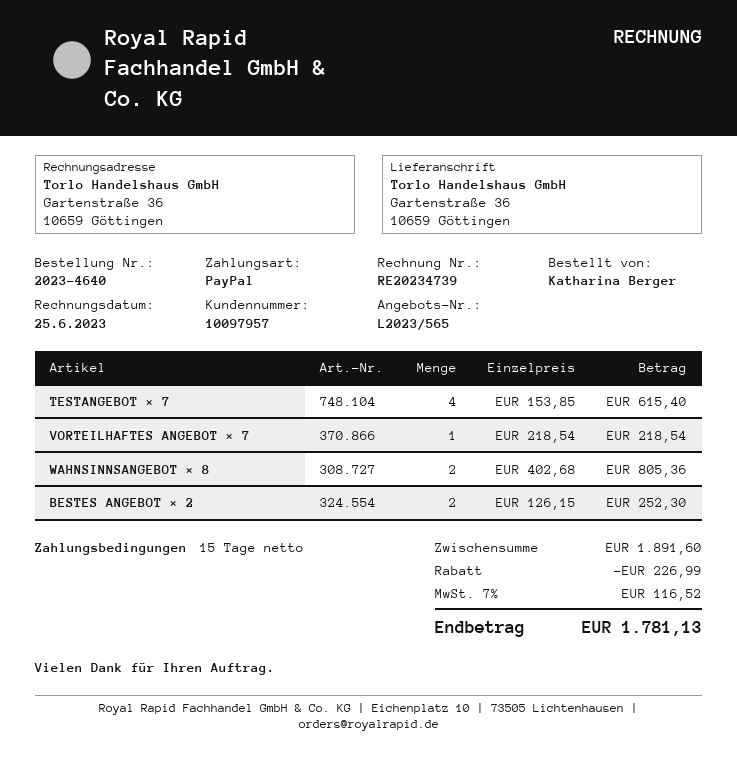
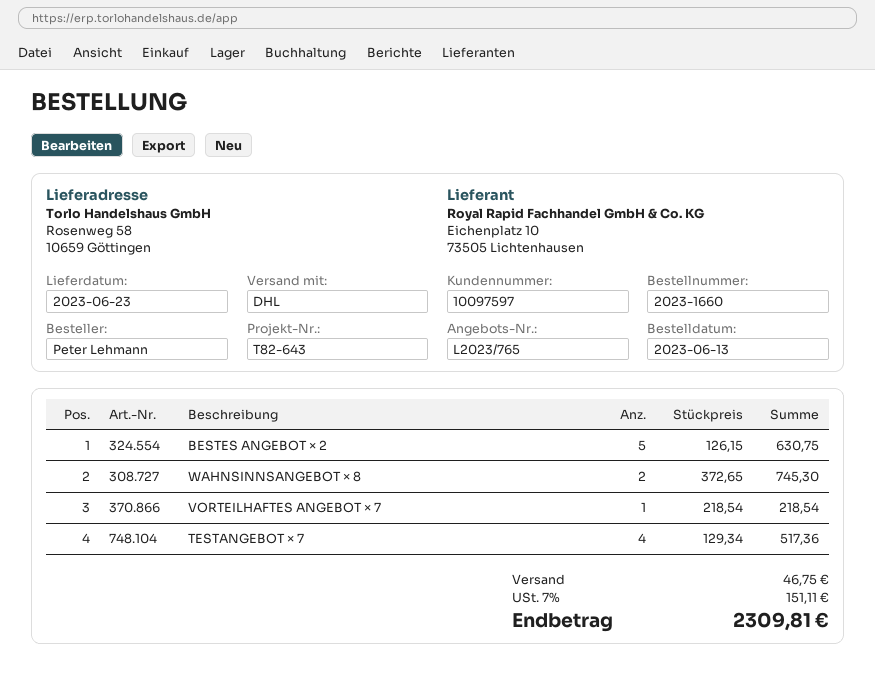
quote number: L2023/565 -> L2023/765
order number: 2023-4640 -> 2023-1660
customer number: 10097957 -> 10097597
ordered by: Katharina Berger -> Peter Lehmann
ship to: Gartenstraße 36, 10659 Göttingen -> Rosenweg 58, 10659 Göttingen
TESTANGEBOT × 7: 4 x 153.85 = 615.40 -> 4 x 129.34 = 517.36
WAHNSINNSANGEBOT × 8: 2 x 402.68 = 805.36 -> 2 x 372.65 = 745.30
BESTES ANGEBOT × 2: 2 x 126.15 = 252.30 -> 5 x 126.15 = 630.75
discount: 226.99 -> none
shipping: none -> 46.75
tax: 7% = 116.52 -> 7% = 151.11
total: 1781.13 -> 2309.81

